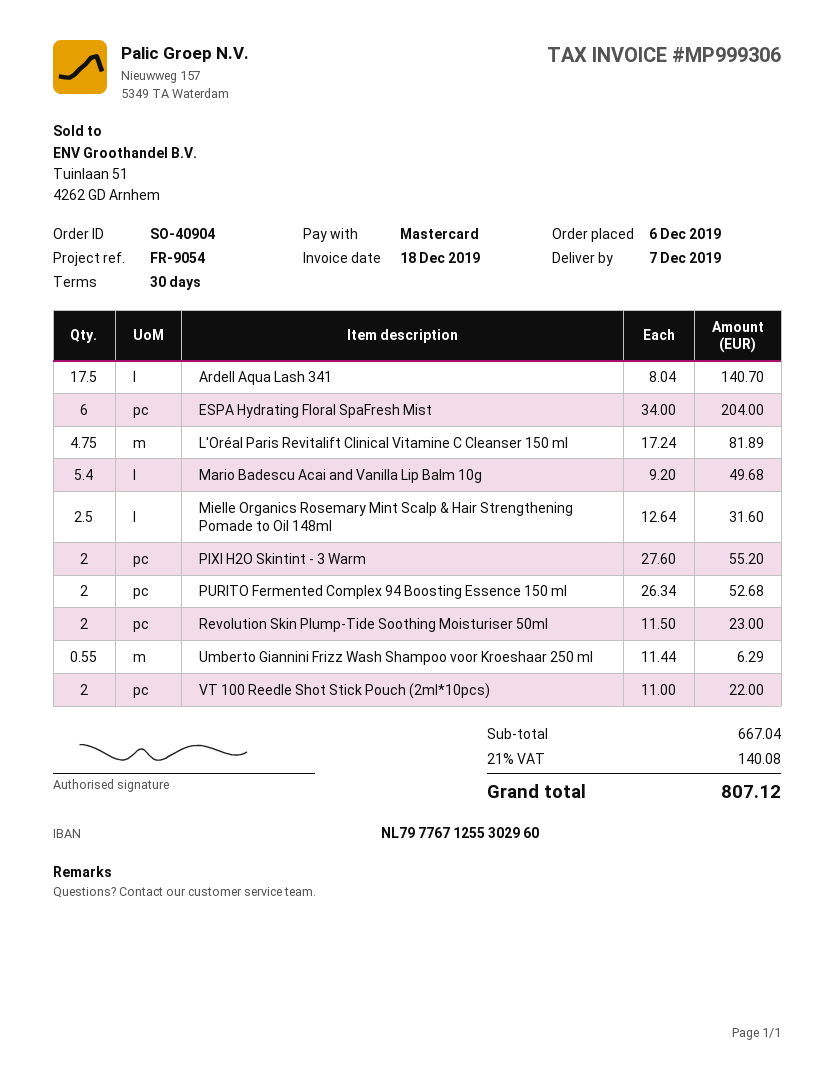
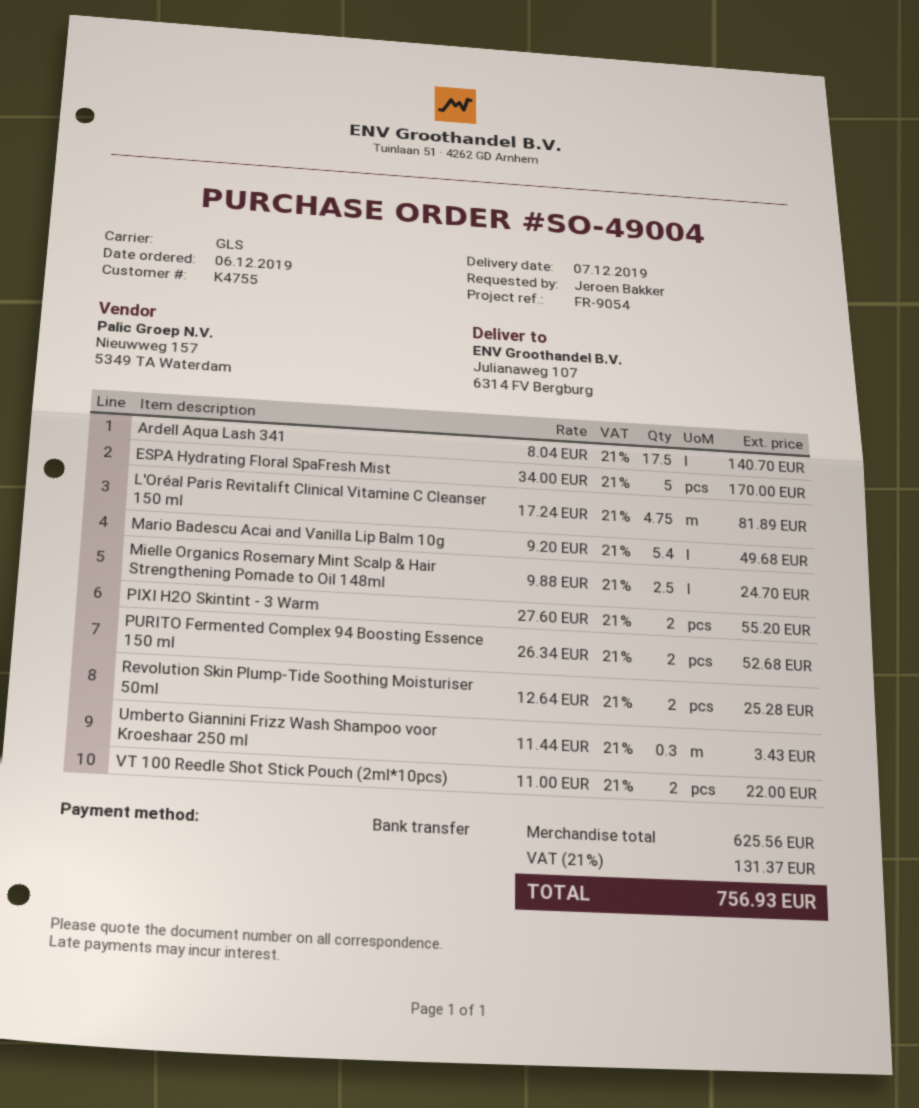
order number: SO-40904 -> SO-49004
payment method: Mastercard -> bank transfer
ESPA Hydrating Floral SpaFresh Mist: 6 x 34.00 = 204.00 -> 5 x 34.00 = 170.00
Mielle Organics Rosemary Mint Scalp & Hair Strengthening Pomade to Oil 148ml: 2.5 x 12.64 = 31.60 -> 2.5 x 9.88 = 24.70
Revolution Skin Plump-Tide Soothing Moisturiser 50ml: 2 x 11.50 = 23.00 -> 2 x 12.64 = 25.28
Umberto Giannini Frizz Wash Shampoo voor Kroeshaar 250 ml: 0.55 x 11.44 = 6.29 -> 0.3 x 11.44 = 3.43
subtotal: 667.04 -> 625.56
tax: 21% = 140.08 -> 21% = 131.37
total: 807.12 -> 756.93

